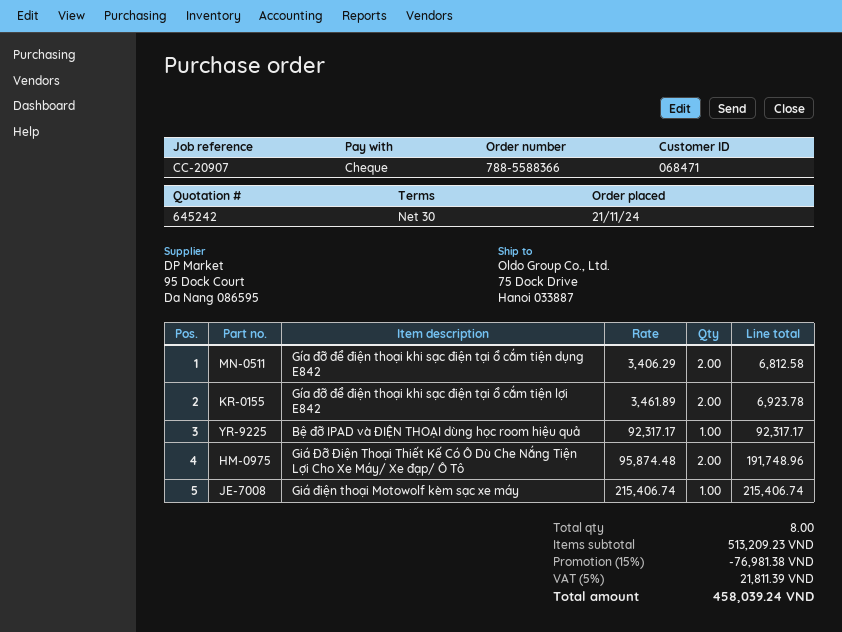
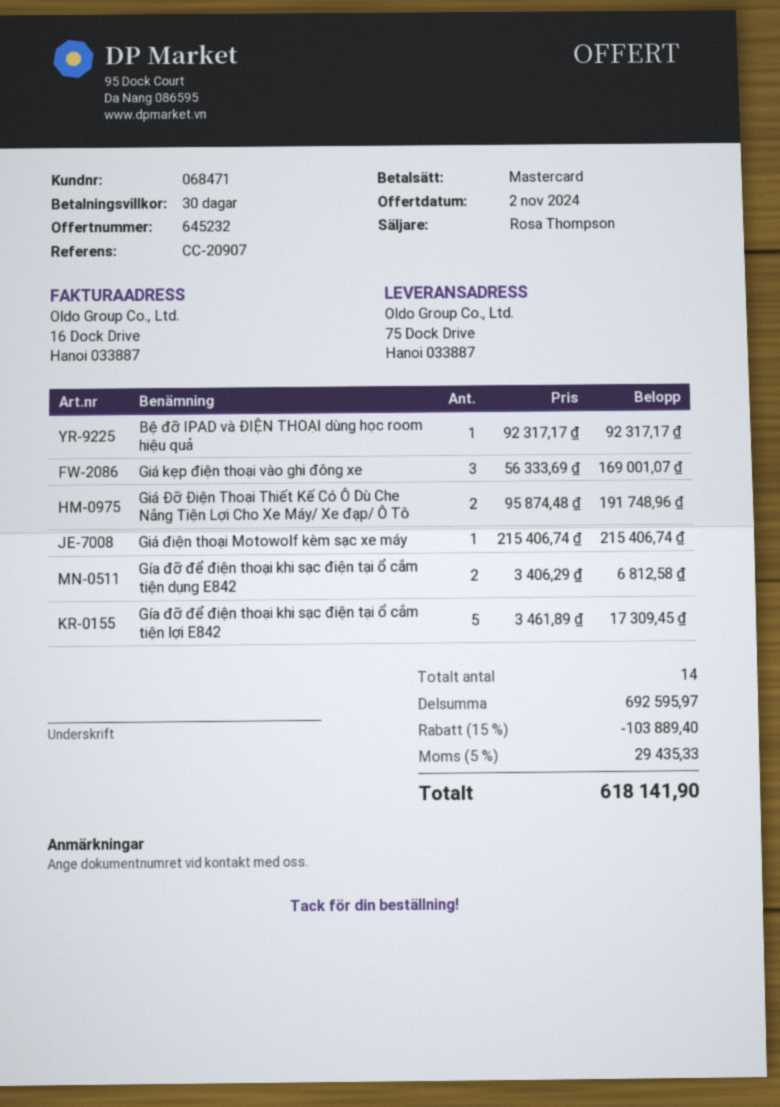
quote number: 645242 -> 645232
payment method: cheque -> Mastercard
Gía đỡ để điện thoại khi sạc điện tại ổ cắm tiện lợi E842: 2 x 3461.89 = 6923.78 -> 5 x 3461.89 = 17309.45
Giá kẹp điện thoại vào ghi đông xe: none -> 3 x 56333.69 = 169001.07
total quantity: 8 -> 14
subtotal: 513209.23 -> 692595.97
discount: 15% = 76981.38 -> 15% = 103889.40
tax: 5% = 21811.39 -> 5% = 29435.33
total: 458039.24 -> 618141.90

